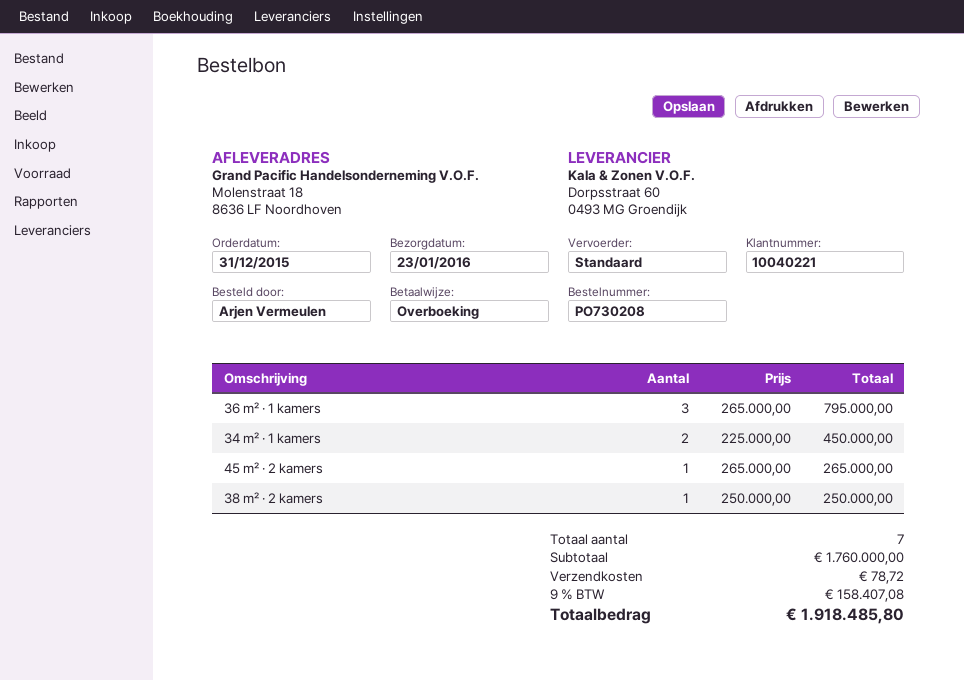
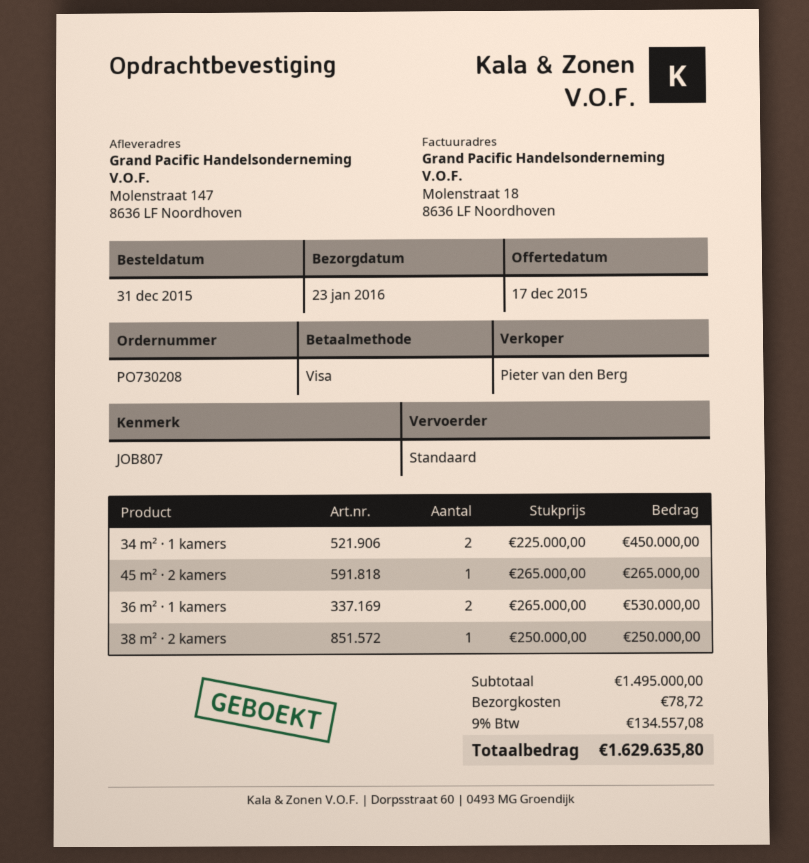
payment method: bank transfer -> Visa
ship to: Molenstraat 18, 8636 LF Noordhoven -> Molenstraat 147, 8636 LF Noordhoven
36 m² · 1 kamers: 3 x 265000.00 = 795000.00 -> 2 x 265000.00 = 530000.00
subtotal: 1760000.00 -> 1495000.00
tax: 9% = 158407.08 -> 9% = 134557.08
total: 1918485.80 -> 1629635.80

